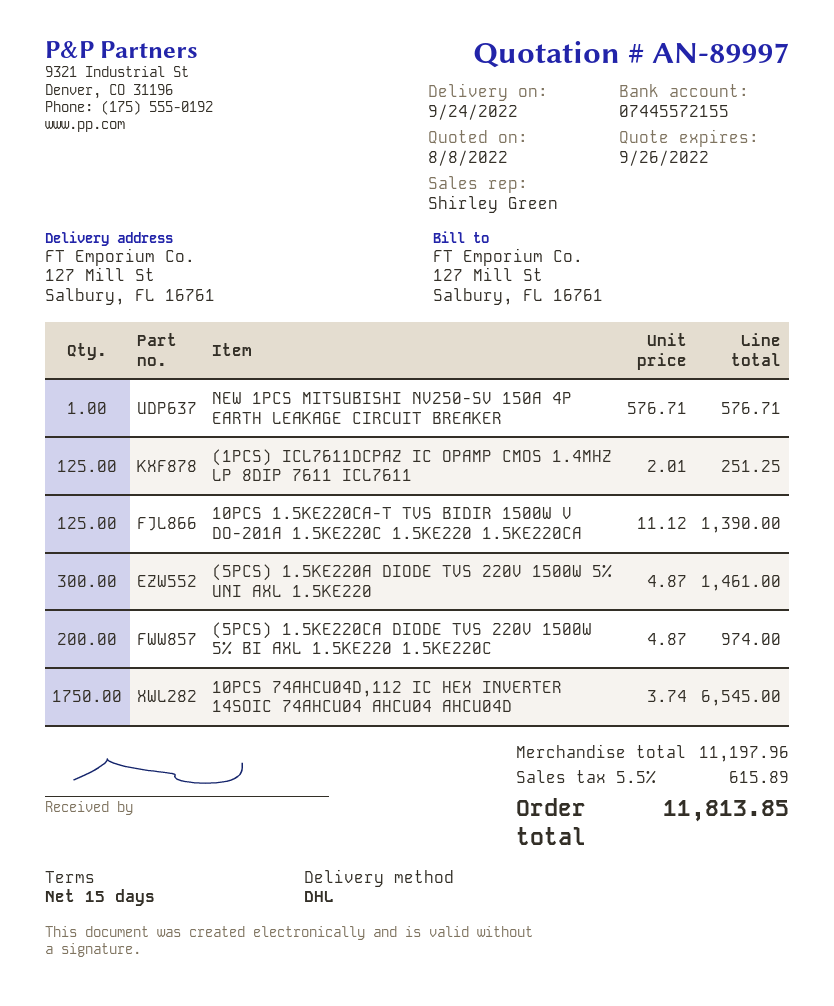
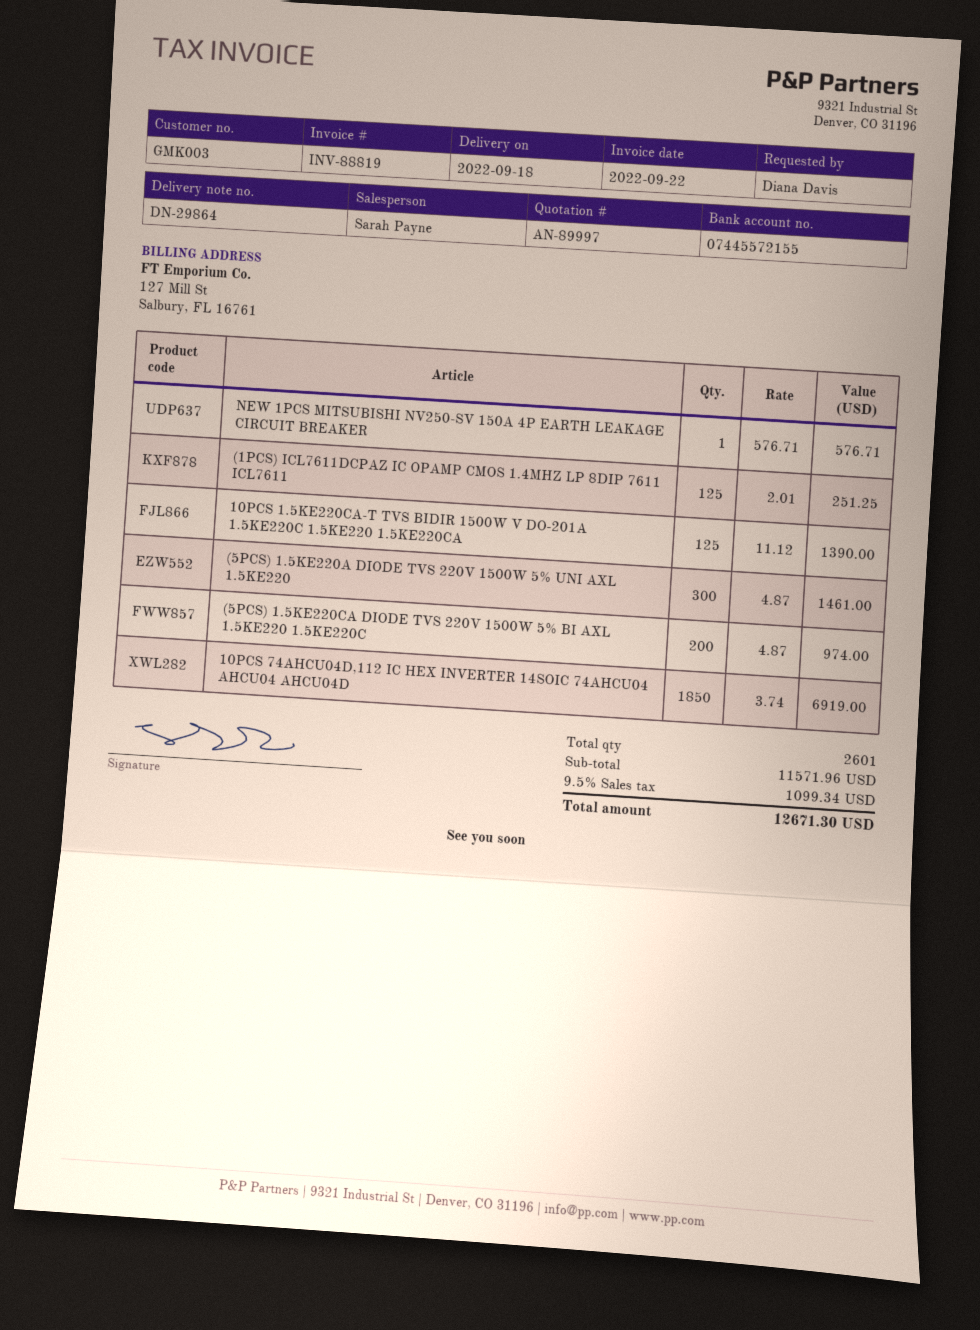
delivery date: 2022-09-24 -> 2022-09-18
sales rep: Shirley Green -> Sarah Payne
10PCS 74AHCU04D,112 IC HEX INVERTER 14SOIC 74AHCU04 AHCU04 AHCU04D: 1750 x 3.74 = 6545.00 -> 1850 x 3.74 = 6919.00
subtotal: 11197.96 -> 11571.96
tax: 5.5% = 615.89 -> 9.5% = 1099.34
total: 11813.85 -> 12671.30

